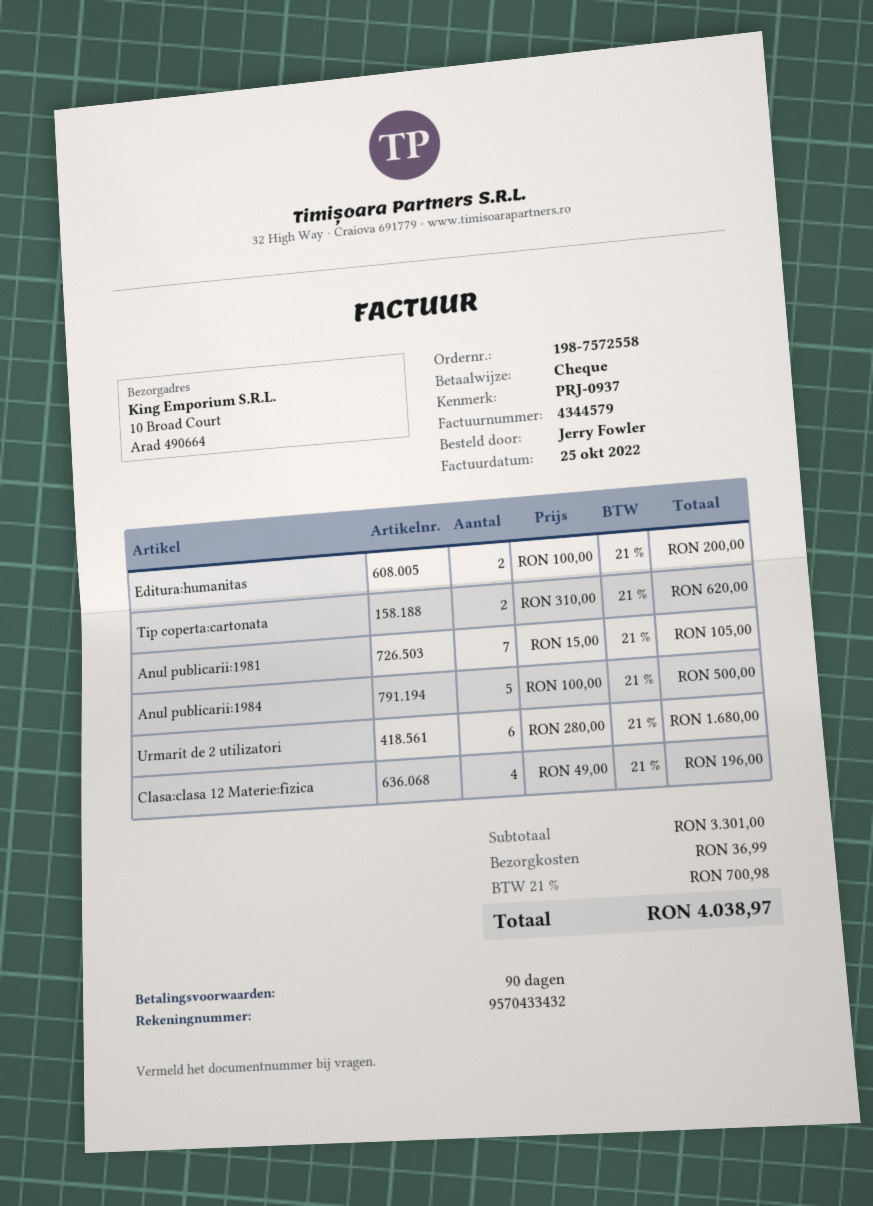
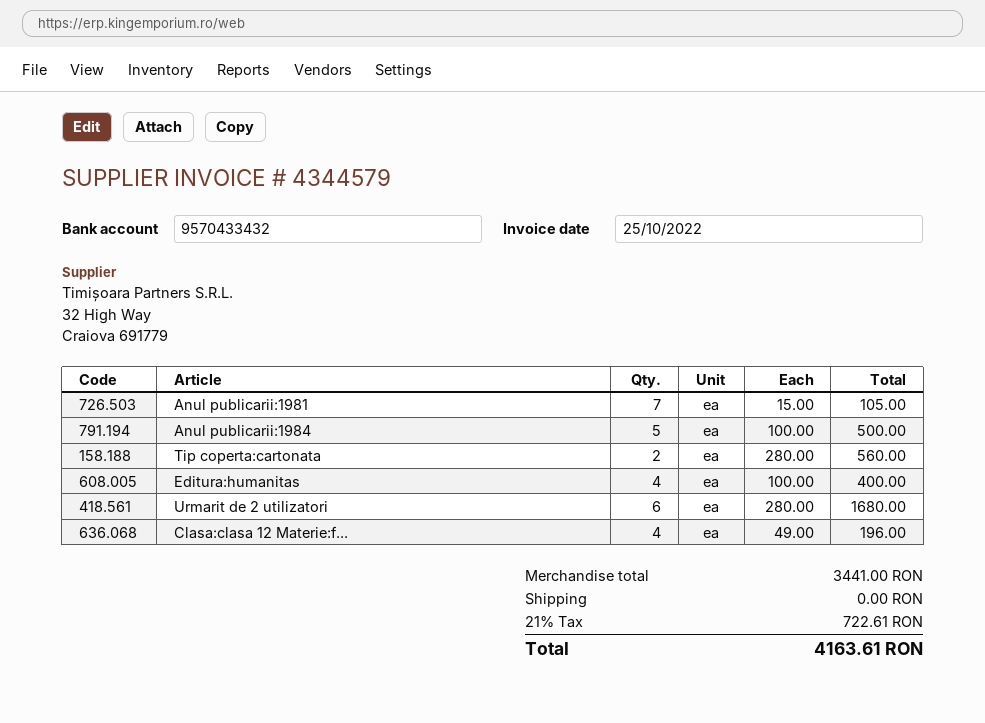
Editura:humanitas: 2 x 100.00 = 200.00 -> 4 x 100.00 = 400.00
Tip coperta:cartonata: 2 x 310.00 = 620.00 -> 2 x 280.00 = 560.00
subtotal: 3301.00 -> 3441.00
shipping: 36.99 -> 0.00
tax: 21% = 700.98 -> 21% = 722.61
total: 4038.97 -> 4163.61

